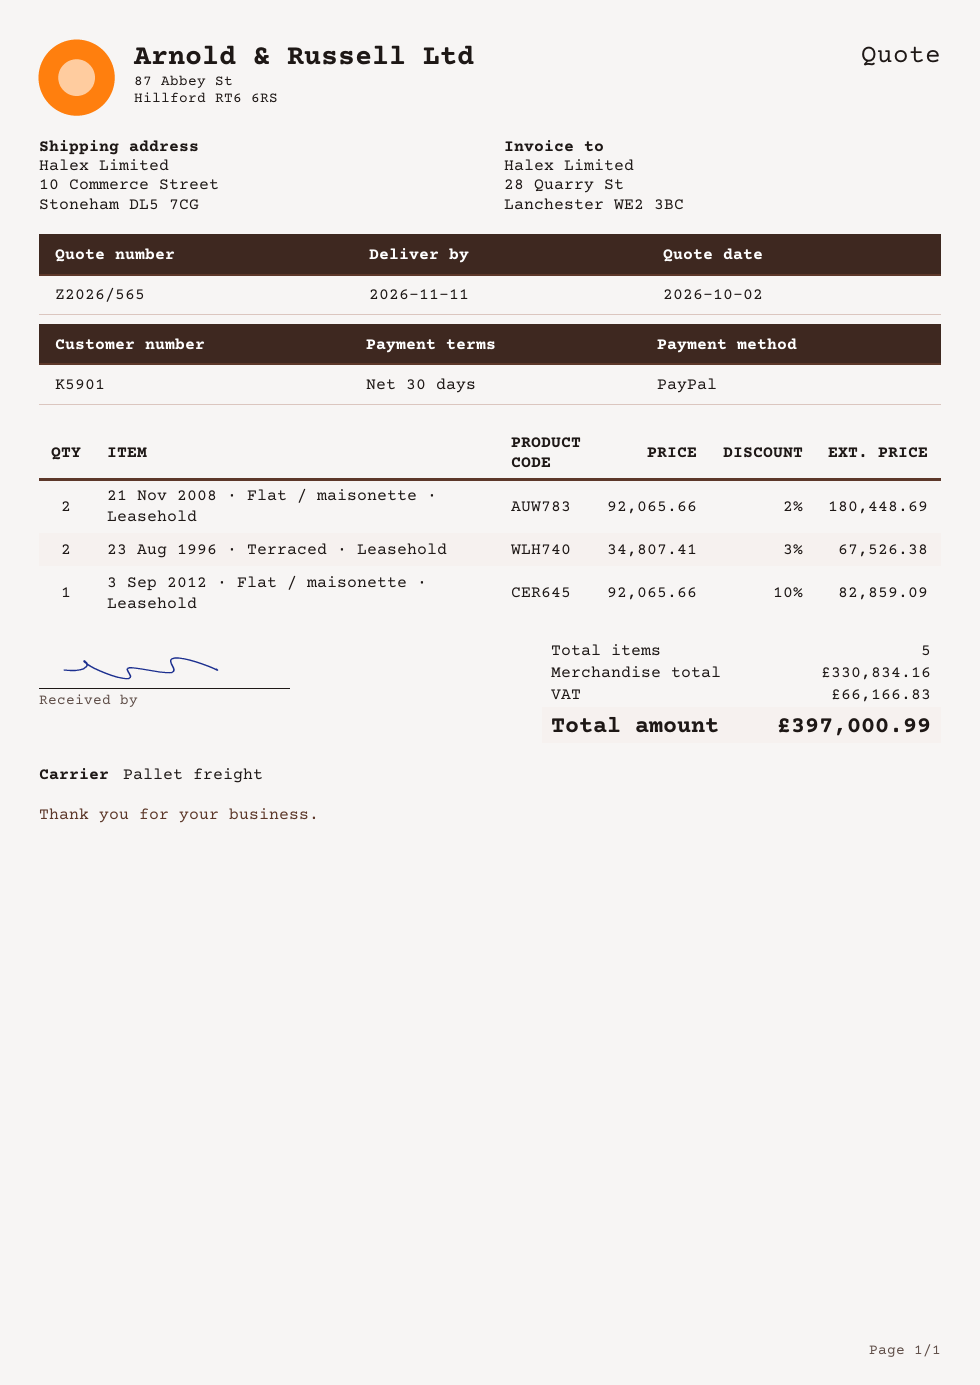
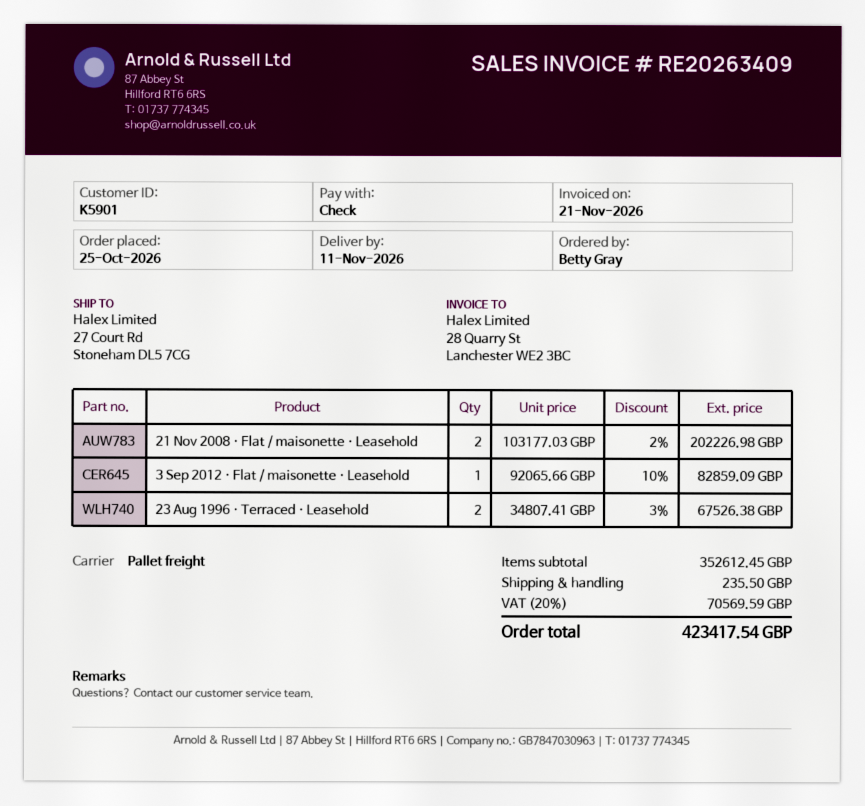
payment method: PayPal -> cheque
ship to: 10 Commerce Street, Stoneham DL5 7CG -> 27 Court Rd, Stoneham DL5 7CG
21 Nov 2008 · Flat / maisonette · Leasehold: 2 x 92065.66 - 2% = 180448.69 -> 2 x 103177.03 - 2% = 202226.98
subtotal: 330834.16 -> 352612.45
shipping: none -> 235.50
tax: 66166.83 -> 70569.59
total: 397000.99 -> 423417.54

